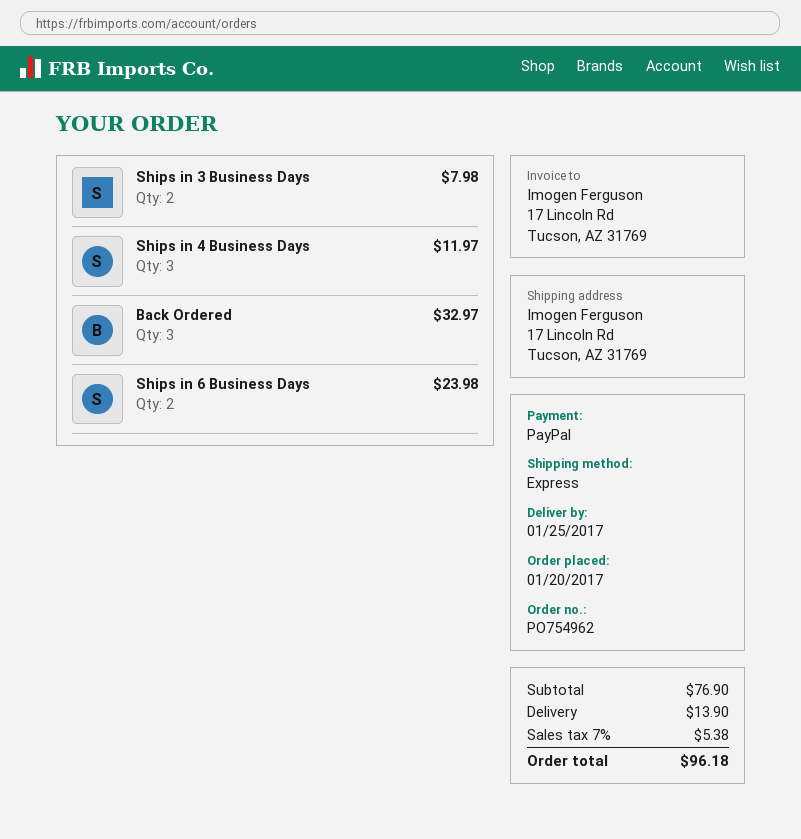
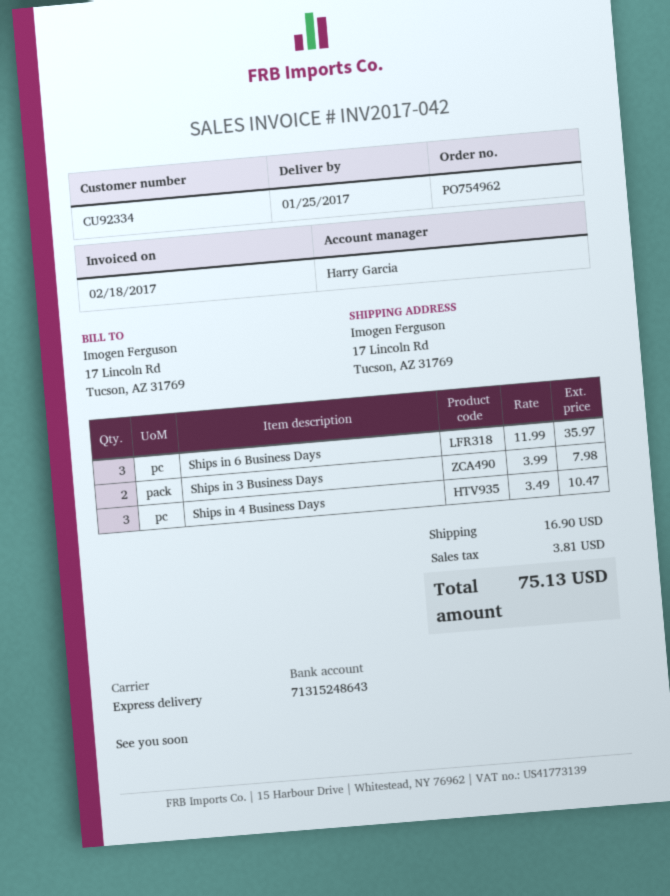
Ships in 4 Business Days: 3 for 11.97 -> 3 for 10.47
Back Ordered: 3 for 32.97 -> none
Ships in 6 Business Days: 2 for 23.98 -> 3 for 35.97
shipping: 13.90 -> 16.90
tax: 5.38 -> 3.81
total: 96.18 -> 75.13

